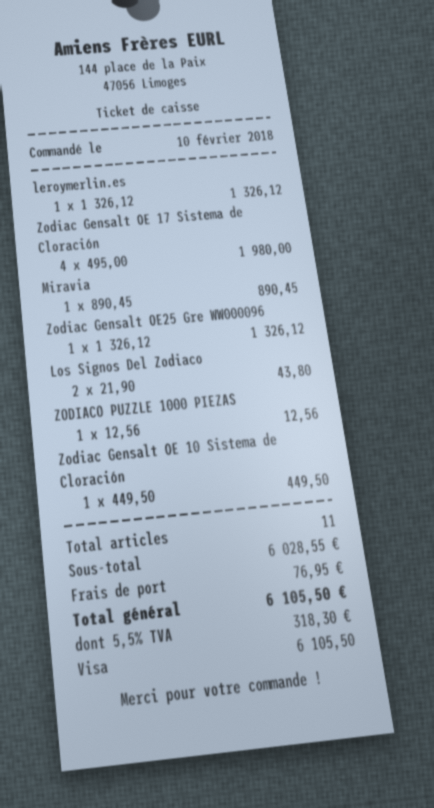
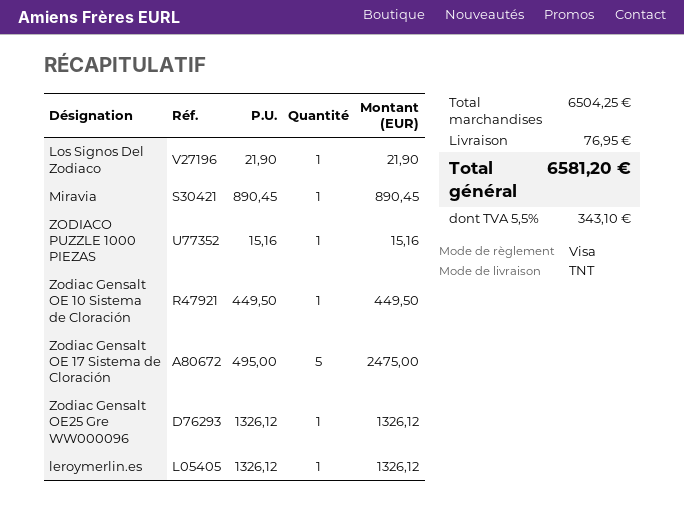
Zodiac Gensalt OE 17 Sistema de Cloración: 4 x 495.00 = 1980.00 -> 5 x 495.00 = 2475.00
Los Signos Del Zodiaco: 2 x 21.90 = 43.80 -> 1 x 21.90 = 21.90
ZODIACO PUZZLE 1000 PIEZAS: 1 x 12.56 = 12.56 -> 1 x 15.16 = 15.16
subtotal: 6028.55 -> 6504.25
tax: 5.5% = 318.30 -> 5.5% = 343.10
total: 6105.50 -> 6581.20

